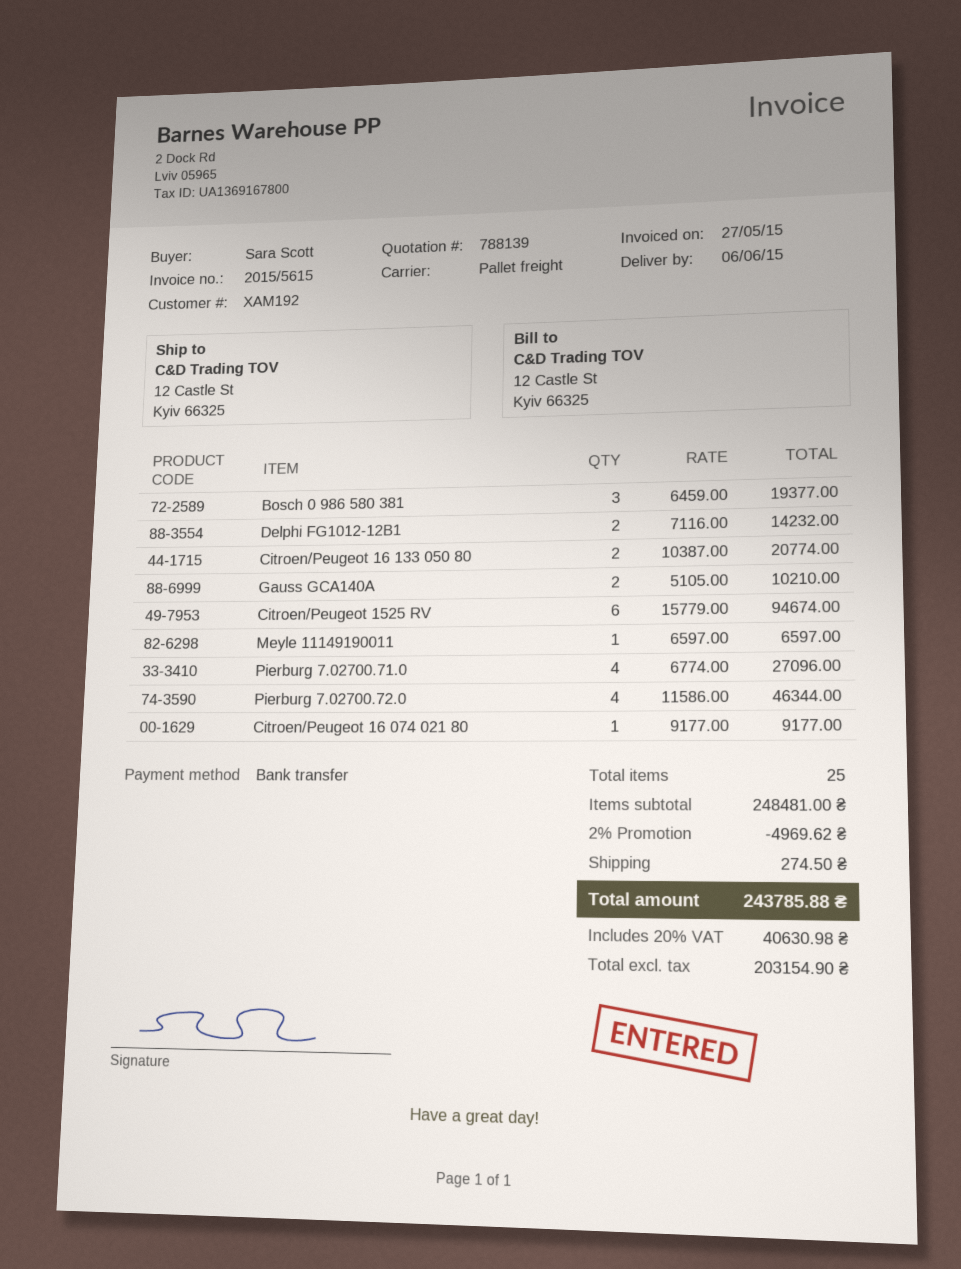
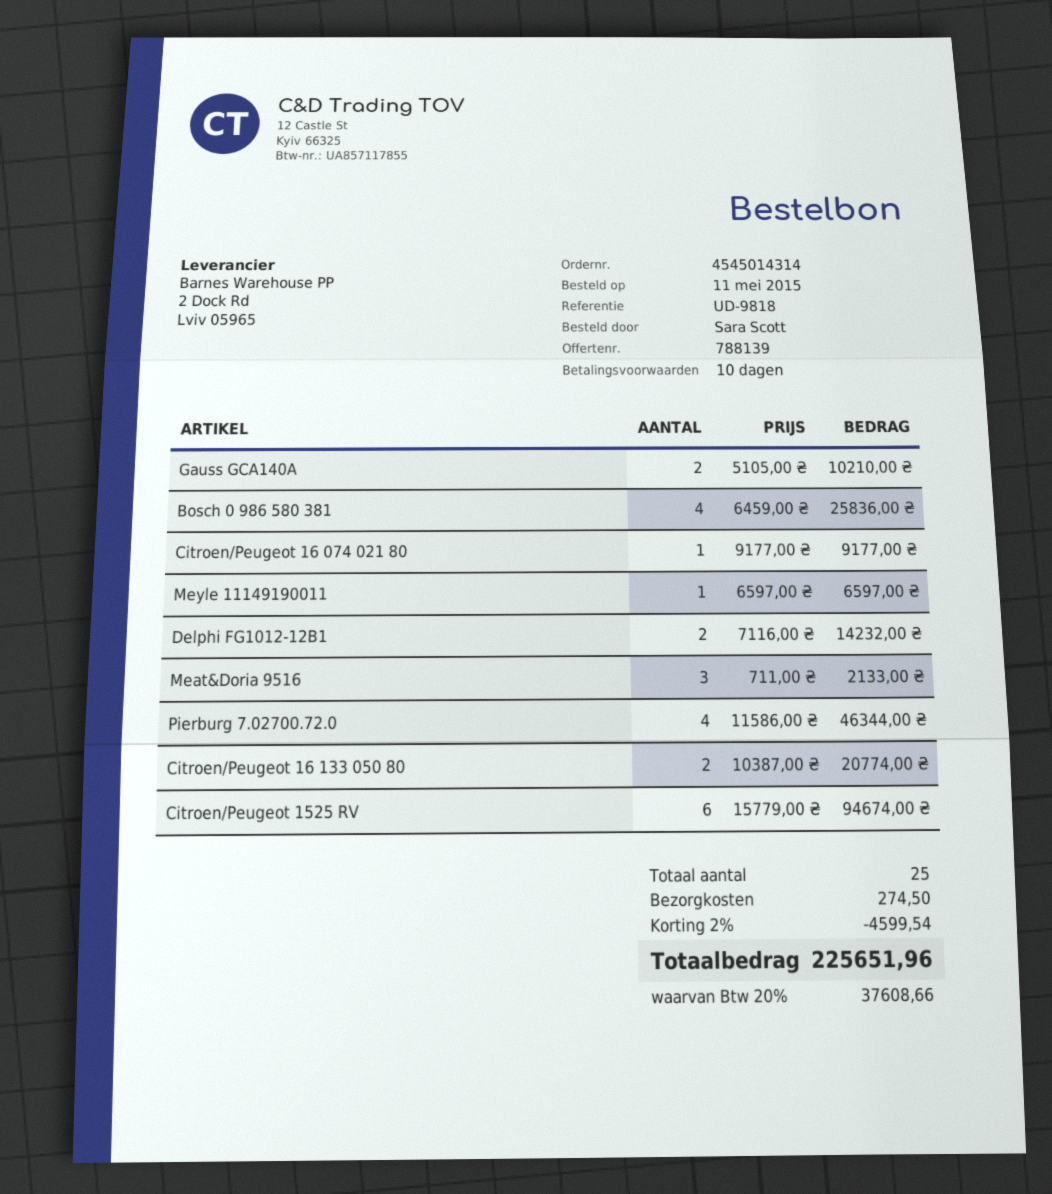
Bosch 0 986 580 381: 3 x 6459.00 = 19377.00 -> 4 x 6459.00 = 25836.00
Pierburg 7.02700.71.0: 4 x 6774.00 = 27096.00 -> none
Meat&Doria 9516: none -> 3 x 711.00 = 2133.00
discount: 2% = 4969.62 -> 2% = 4599.54
tax: 20% = 40630.98 -> 20% = 37608.66
total: 243785.88 -> 225651.96

